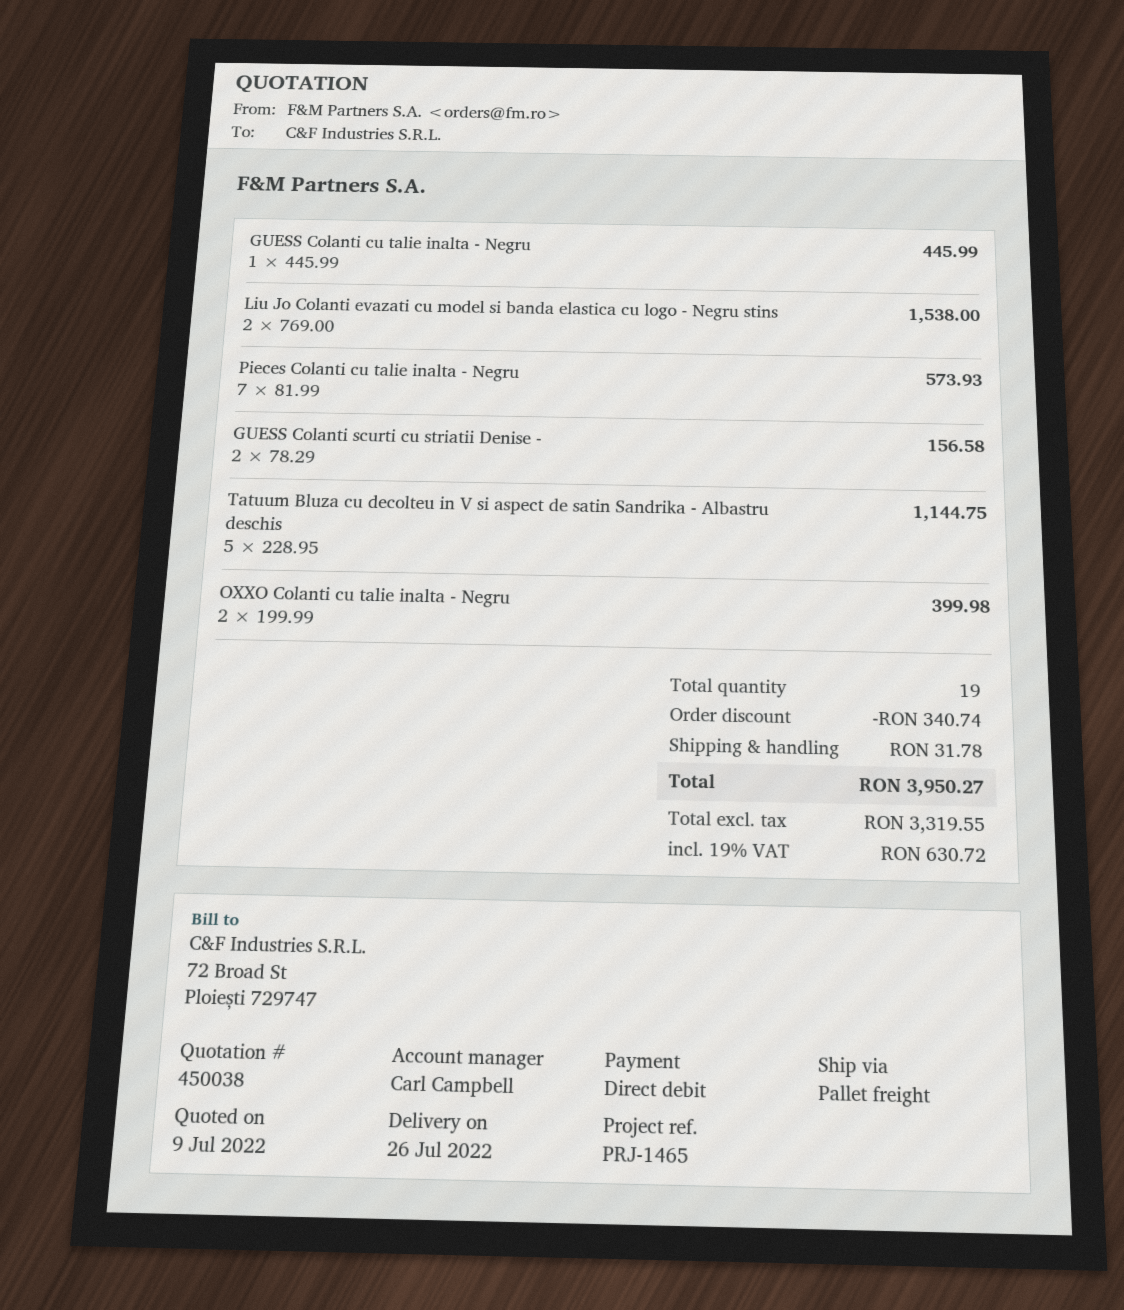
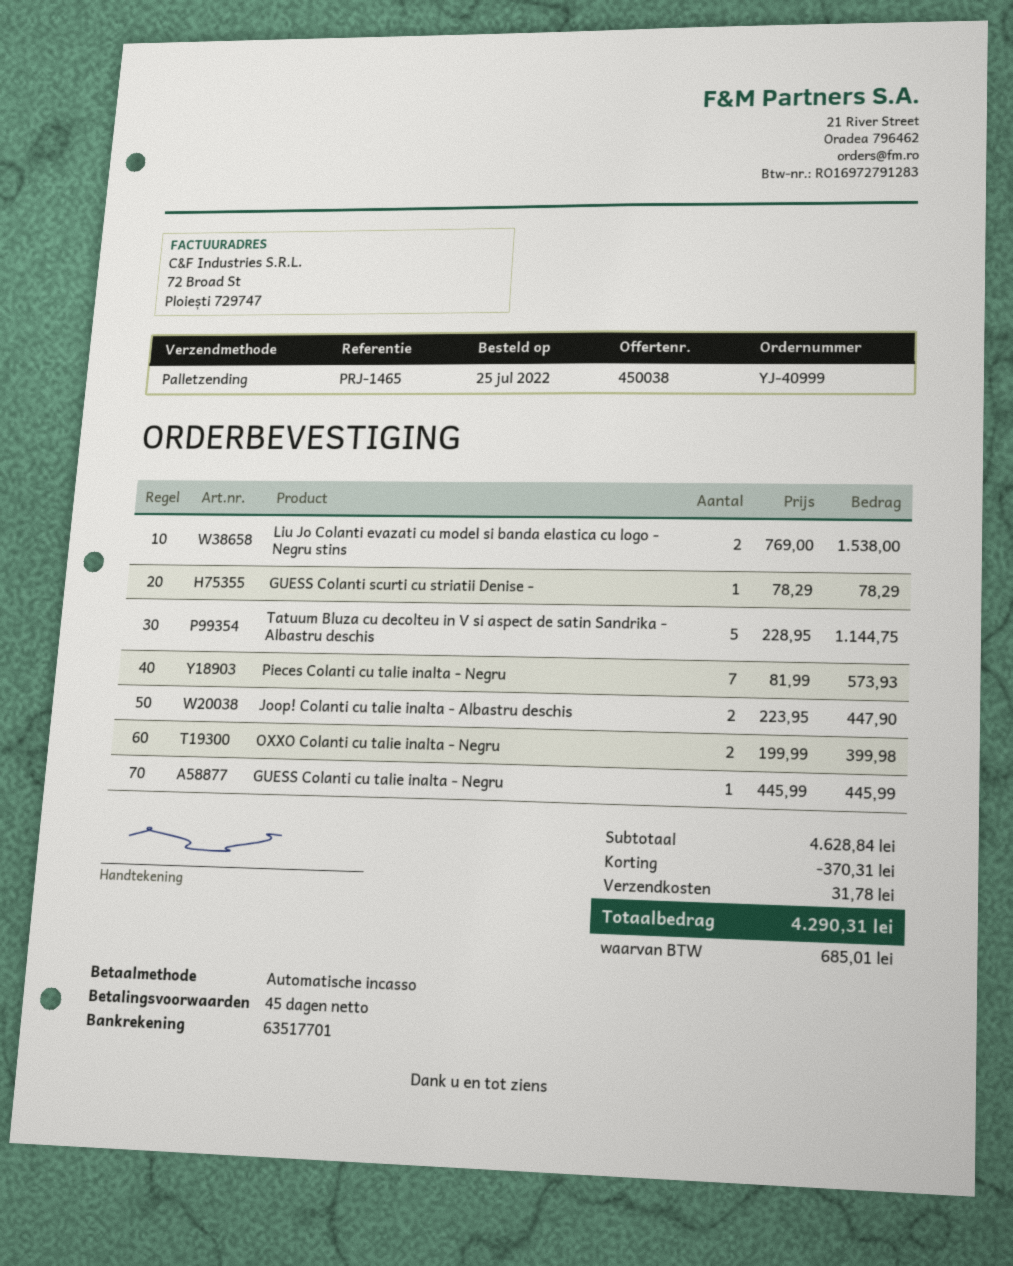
GUESS Colanti scurti cu striatii Denise -: 2 x 78.29 = 156.58 -> 1 x 78.29 = 78.29
Joop! Colanti cu talie inalta - Albastru deschis: none -> 2 x 223.95 = 447.90
discount: 340.74 -> 370.31
tax: 630.72 -> 685.01
total: 3950.27 -> 4290.31

